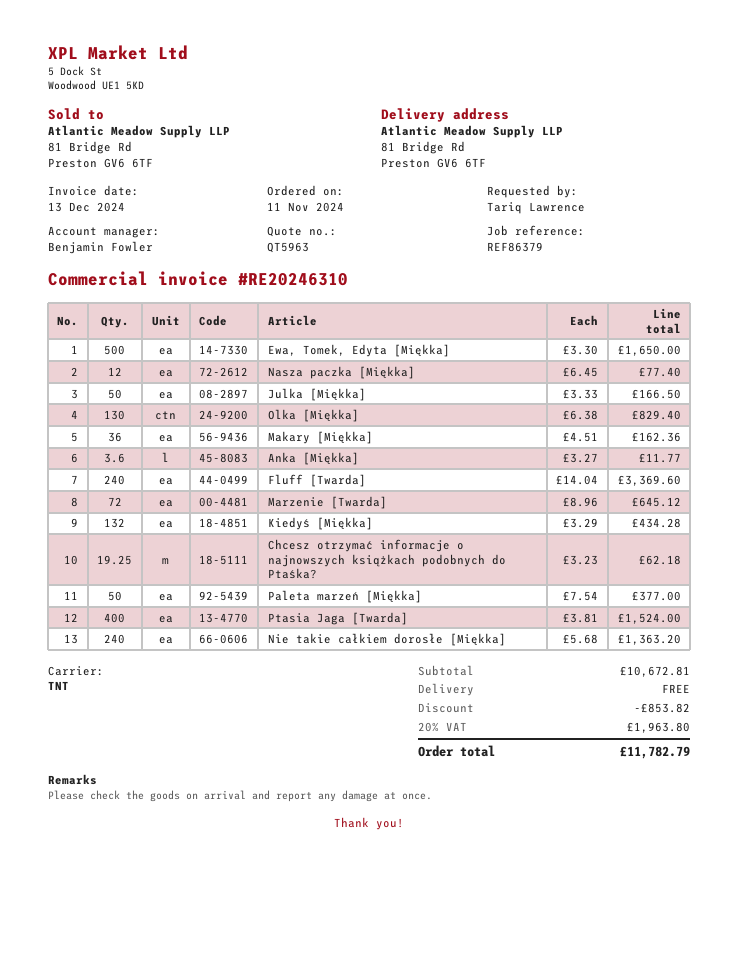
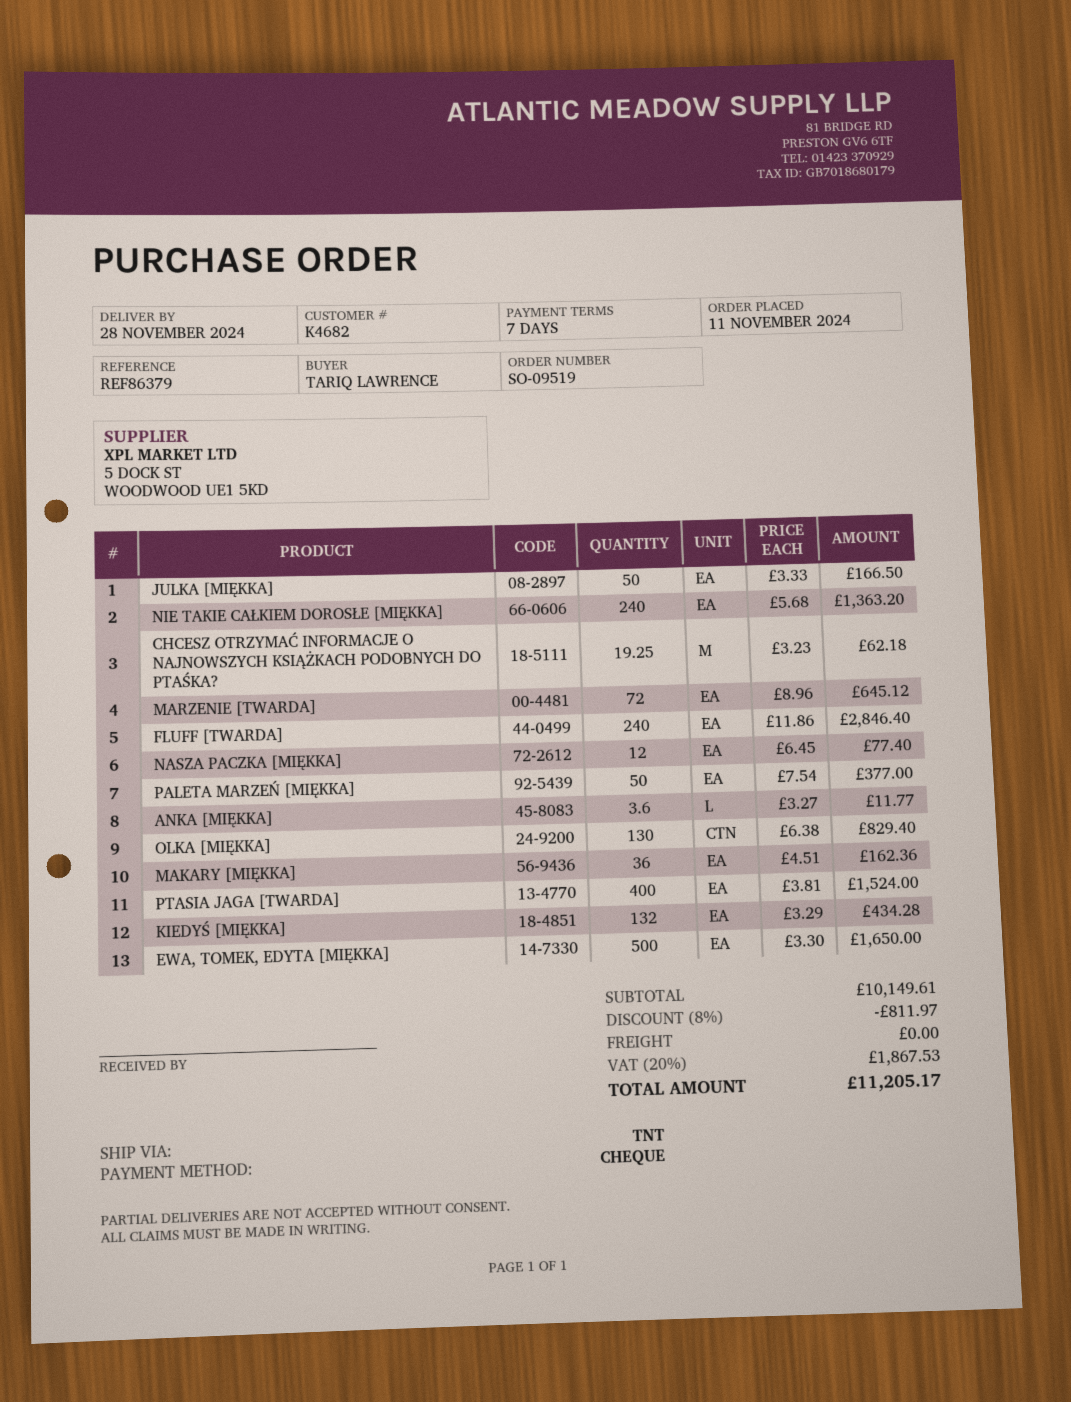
Fluff [Twarda]: 240 x 14.04 = 3369.60 -> 240 x 11.86 = 2846.40
subtotal: 10672.81 -> 10149.61
discount: 853.82 -> 811.97
tax: 20% = 1963.80 -> 20% = 1867.53
total: 11782.79 -> 11205.17

